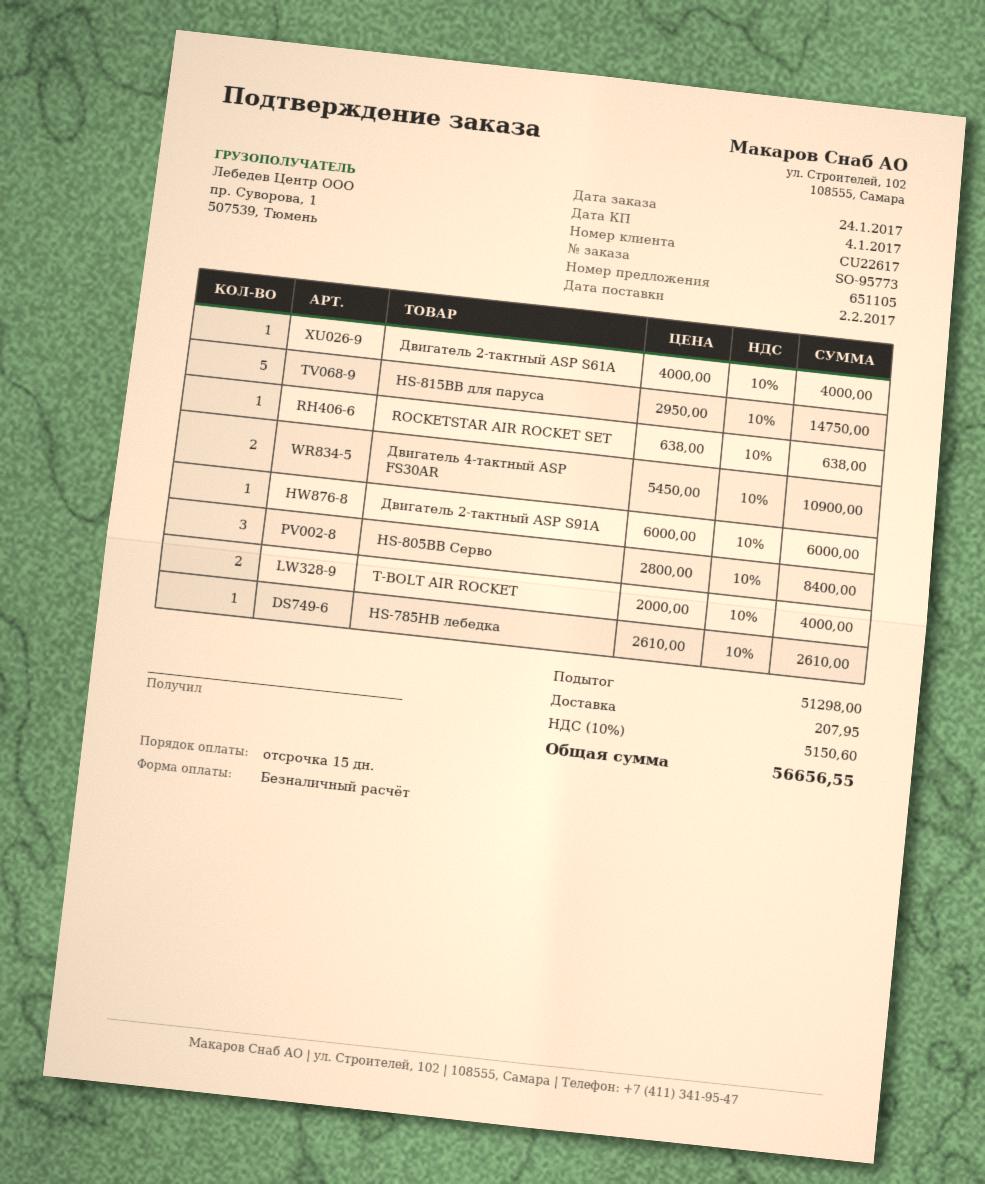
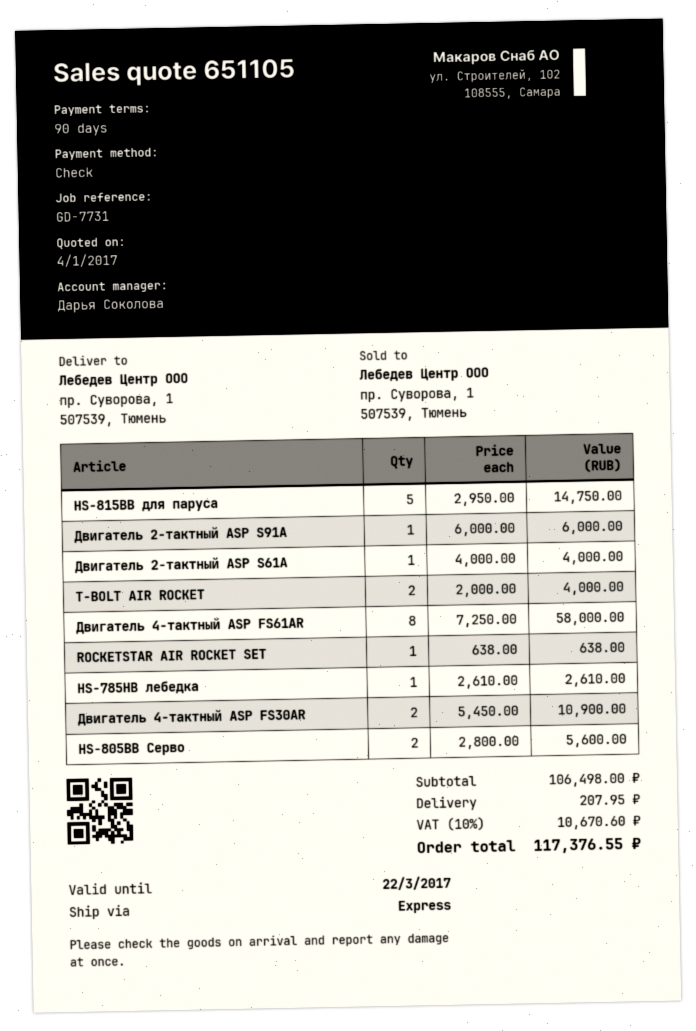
payment terms: 15 days -> 90 days
payment method: bank transfer -> cheque
HS-805BB Серво: 3 x 2800.00 = 8400.00 -> 2 x 2800.00 = 5600.00
Двигатель 4-тактный ASP FS61AR: none -> 8 x 7250.00 = 58000.00
subtotal: 51298.00 -> 106498.00
tax: 10% = 5150.60 -> 10% = 10670.60
total: 56656.55 -> 117376.55

